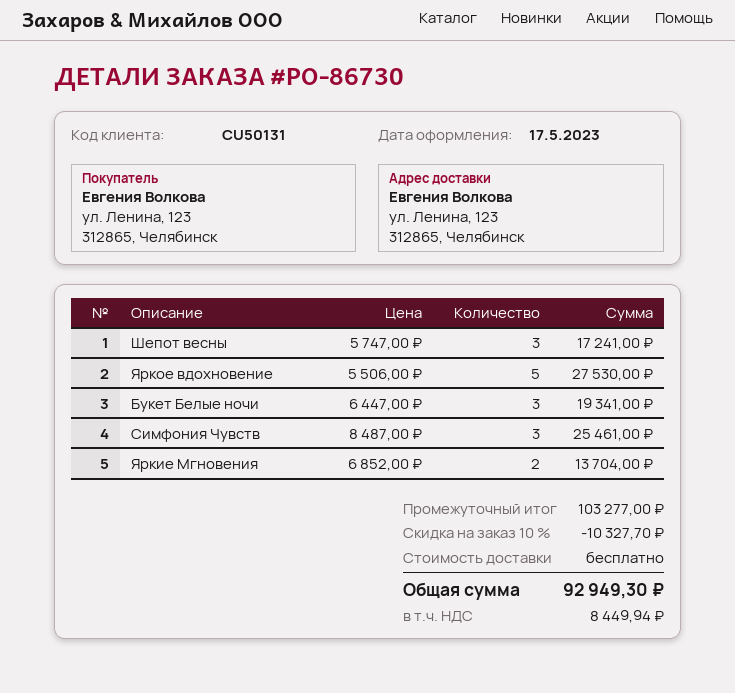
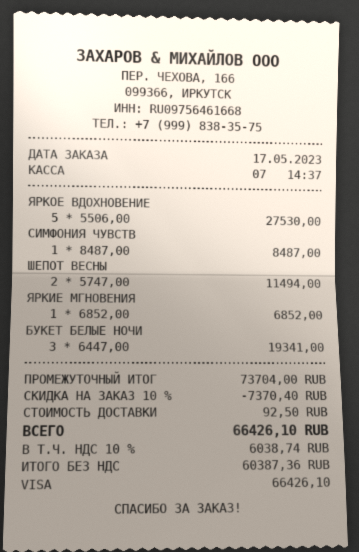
Шепот весны: 3 x 5747.00 = 17241.00 -> 2 x 5747.00 = 11494.00
Симфония Чувств: 3 x 8487.00 = 25461.00 -> 1 x 8487.00 = 8487.00
Яркие Мгновения: 2 x 6852.00 = 13704.00 -> 1 x 6852.00 = 6852.00
subtotal: 103277.00 -> 73704.00
discount: 10% = 10327.70 -> 10% = 7370.40
shipping: 0.00 -> 92.50
tax: 8449.94 -> 6038.74
total: 92949.30 -> 66426.10

